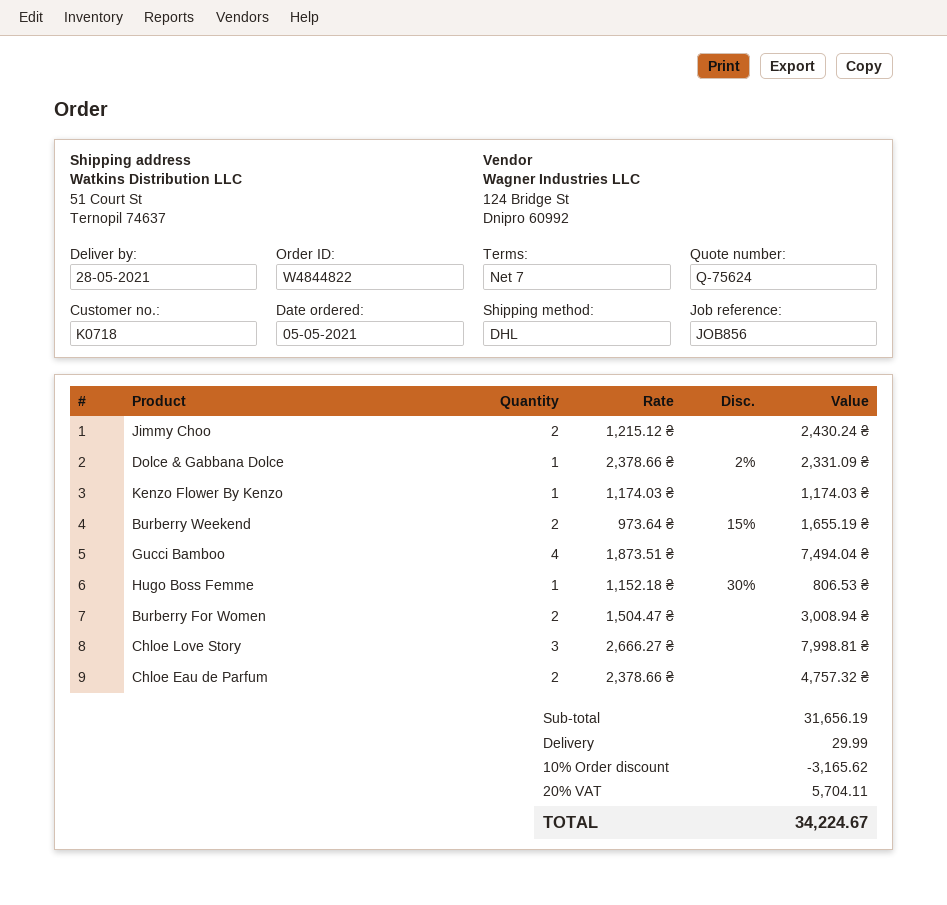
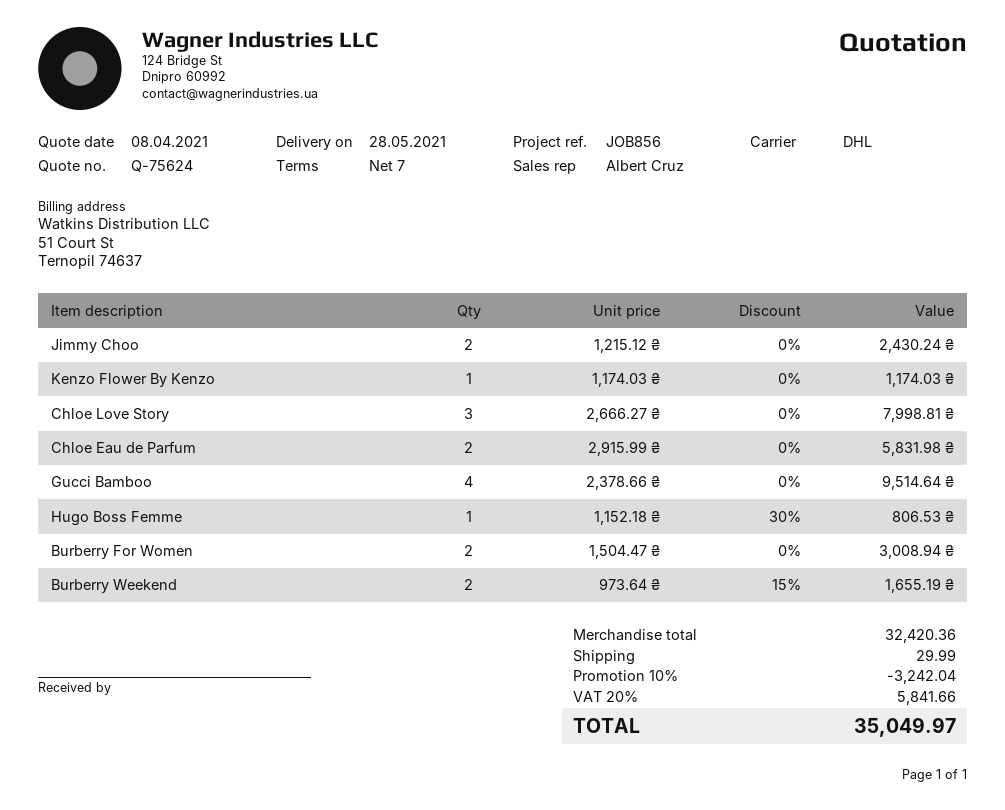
Dolce & Gabbana Dolce: 1 x 2378.66 - 2% = 2331.09 -> none
Gucci Bamboo: 4 x 1873.51 = 7494.04 -> 4 x 2378.66 = 9514.64
Chloe Eau de Parfum: 2 x 2378.66 = 4757.32 -> 2 x 2915.99 = 5831.98
subtotal: 31656.19 -> 32420.36
discount: 10% = 3165.62 -> 10% = 3242.04
tax: 20% = 5704.11 -> 20% = 5841.66
total: 34224.67 -> 35049.97

